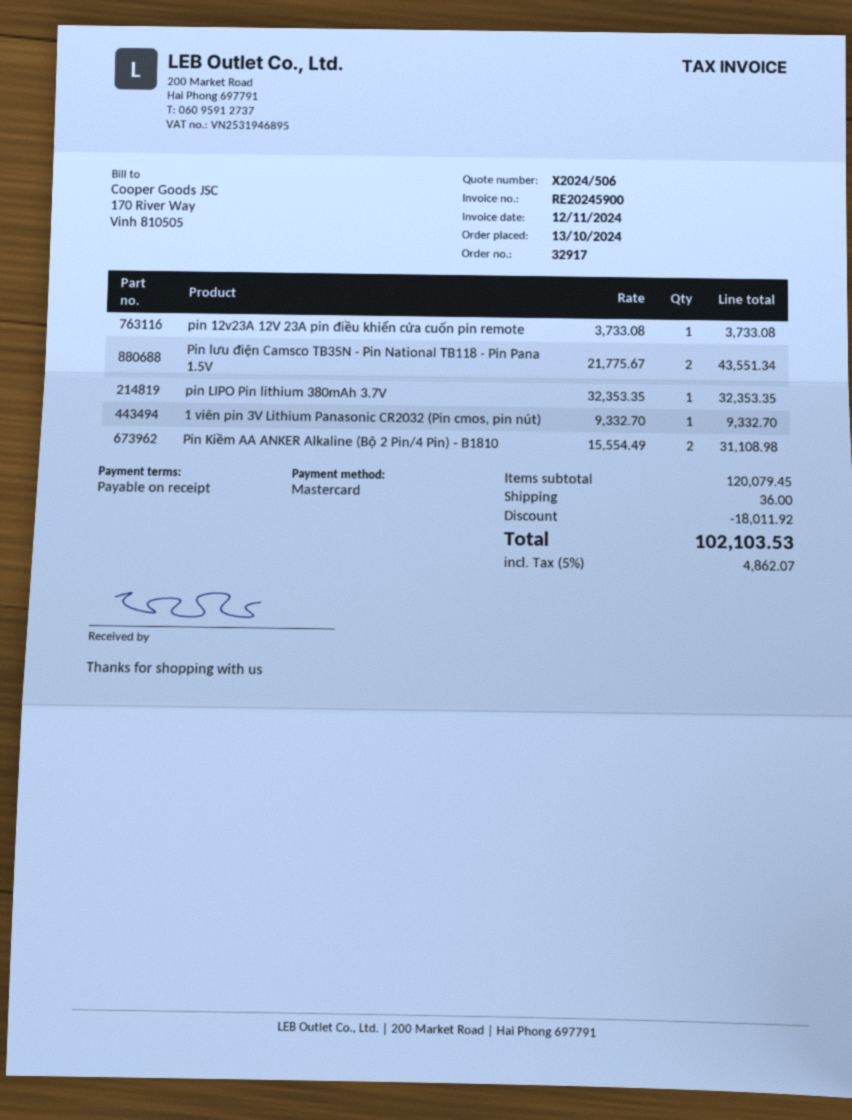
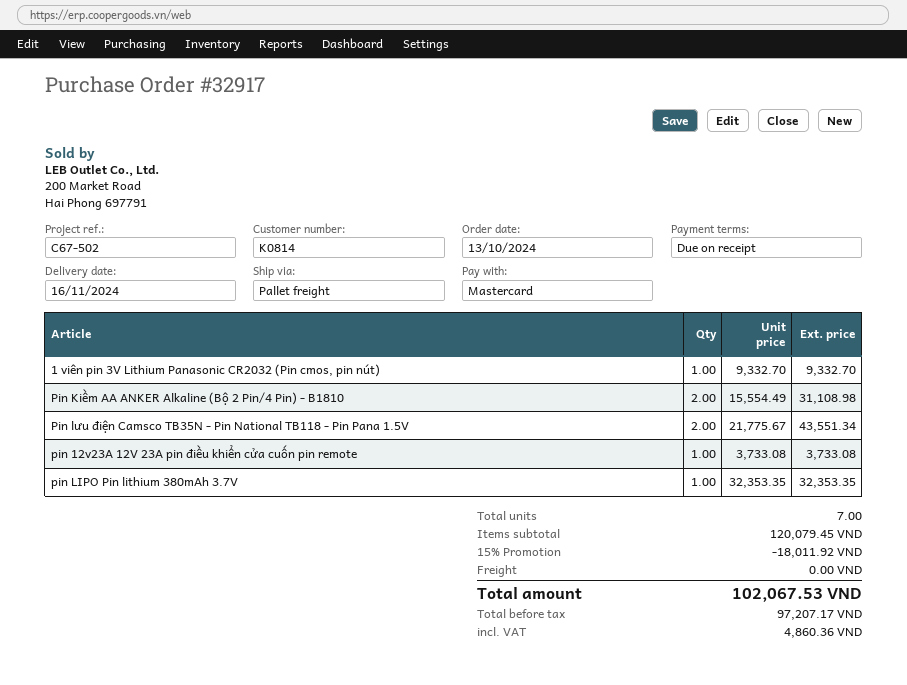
shipping: 36.00 -> 0.00
tax: 4862.07 -> 4860.36
total: 102103.53 -> 102067.53

